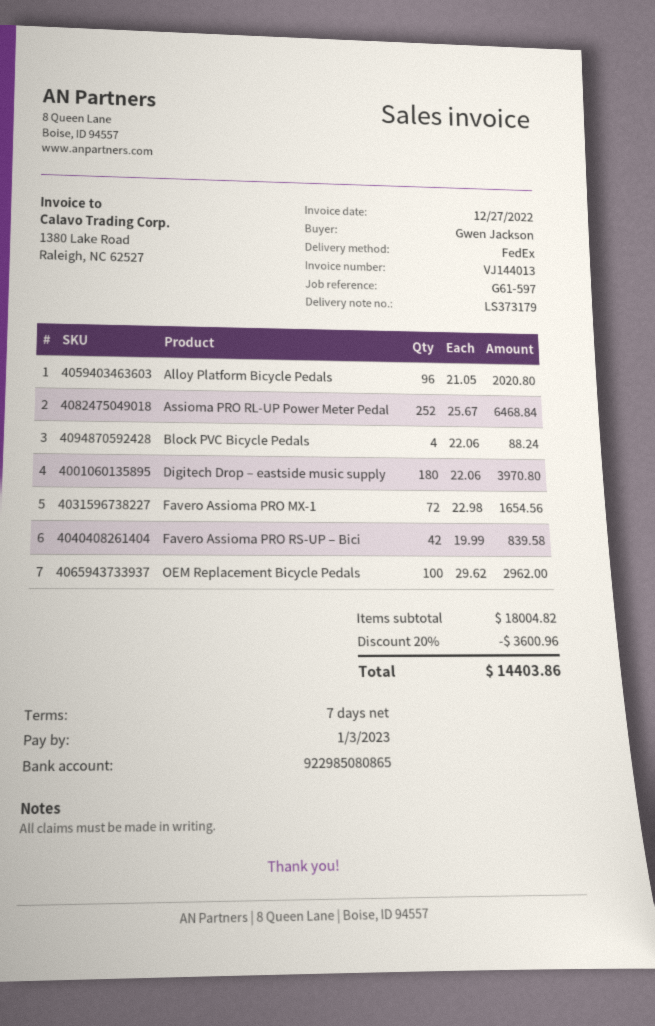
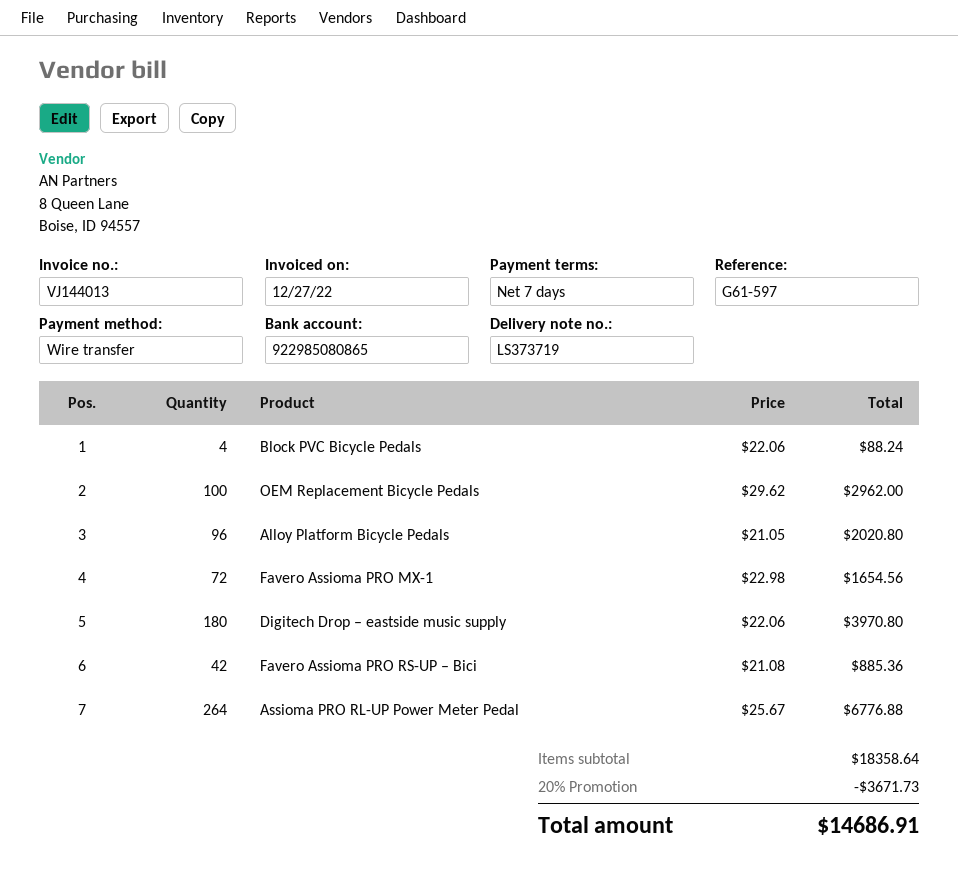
delivery note number: LS373179 -> LS373719
Assioma PRO RL-UP Power Meter Pedal: 252 x 25.67 = 6468.84 -> 264 x 25.67 = 6776.88
Favero Assioma PRO RS-UP – Bici: 42 x 19.99 = 839.58 -> 42 x 21.08 = 885.36
subtotal: 18004.82 -> 18358.64
discount: 20% = 3600.96 -> 20% = 3671.73
total: 14403.86 -> 14686.91

